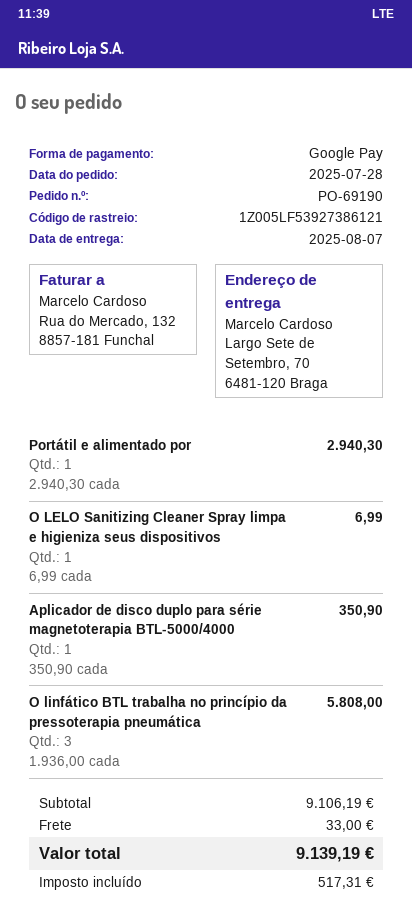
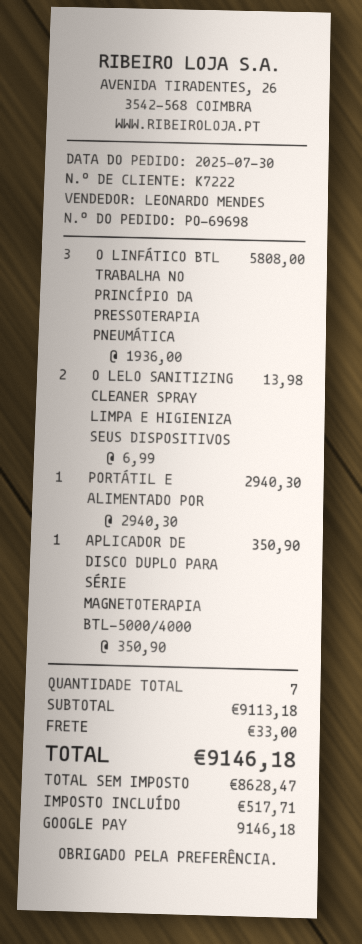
order number: PO-69190 -> PO-69698
order date: 2025-07-28 -> 2025-07-30
O LELO Sanitizing Cleaner Spray limpa e higieniza seus dispositivos: 1 x 6.99 = 6.99 -> 2 x 6.99 = 13.98
subtotal: 9106.19 -> 9113.18
tax: 517.31 -> 517.71
total: 9139.19 -> 9146.18

